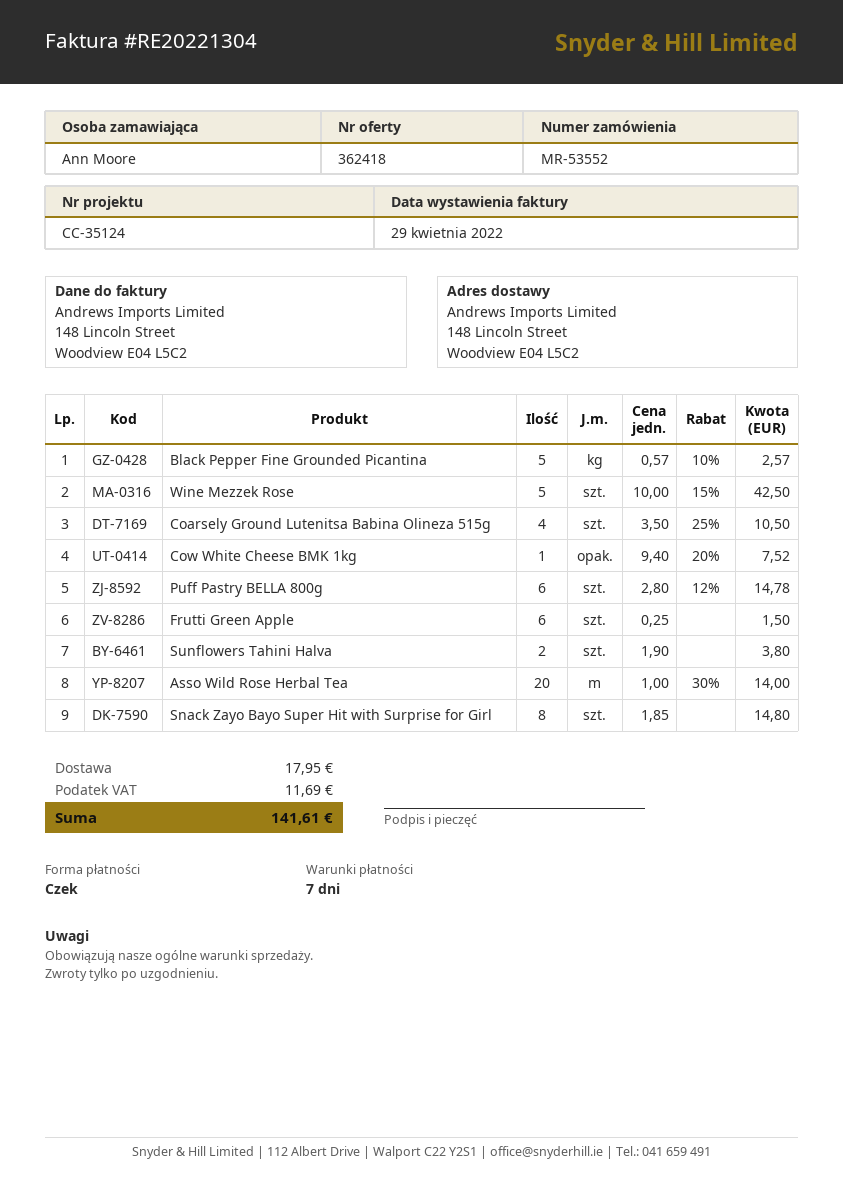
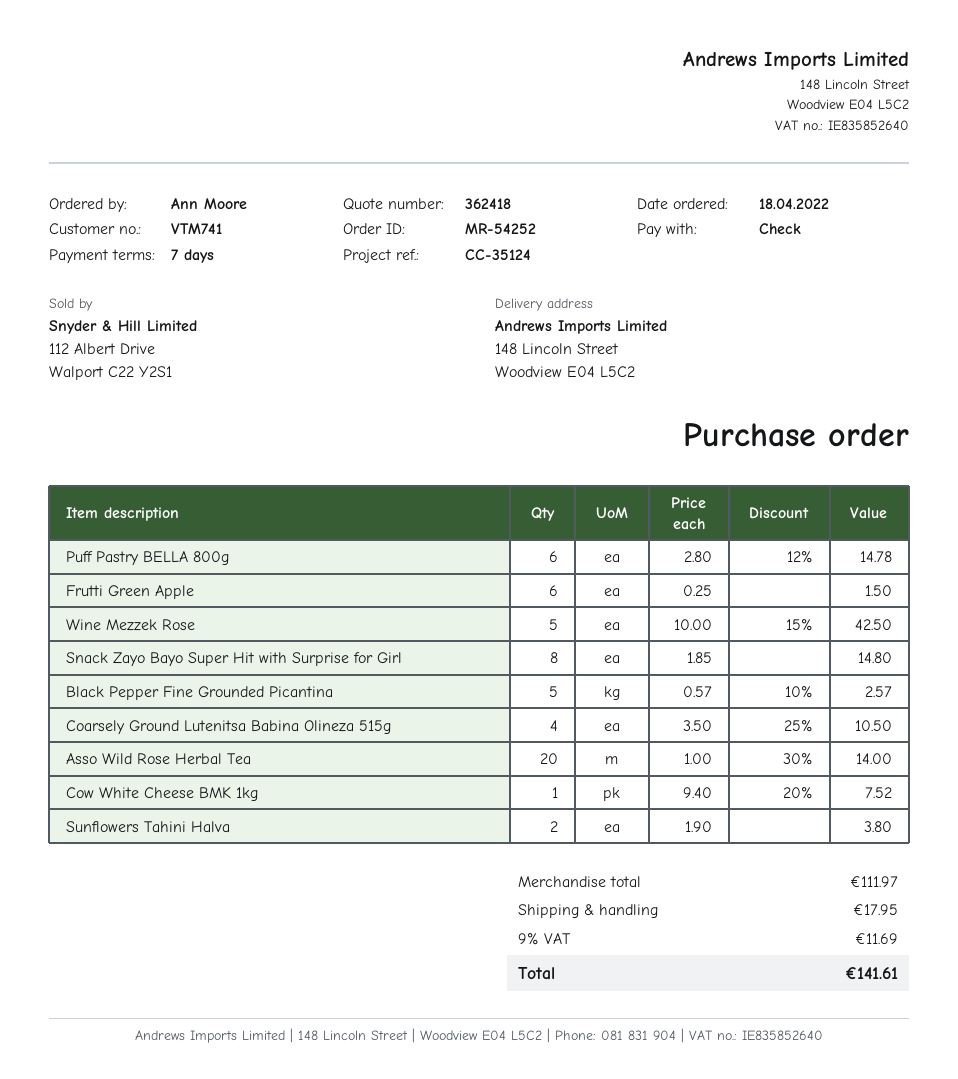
order number: MR-53552 -> MR-54252

